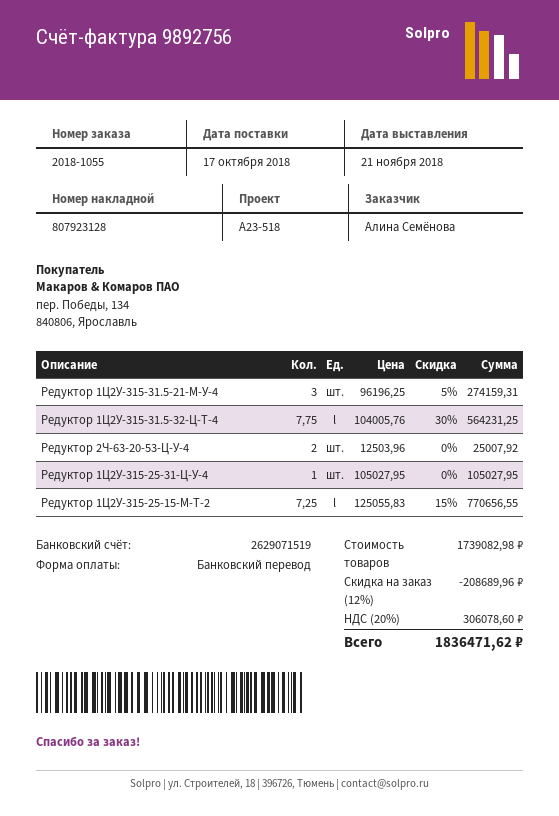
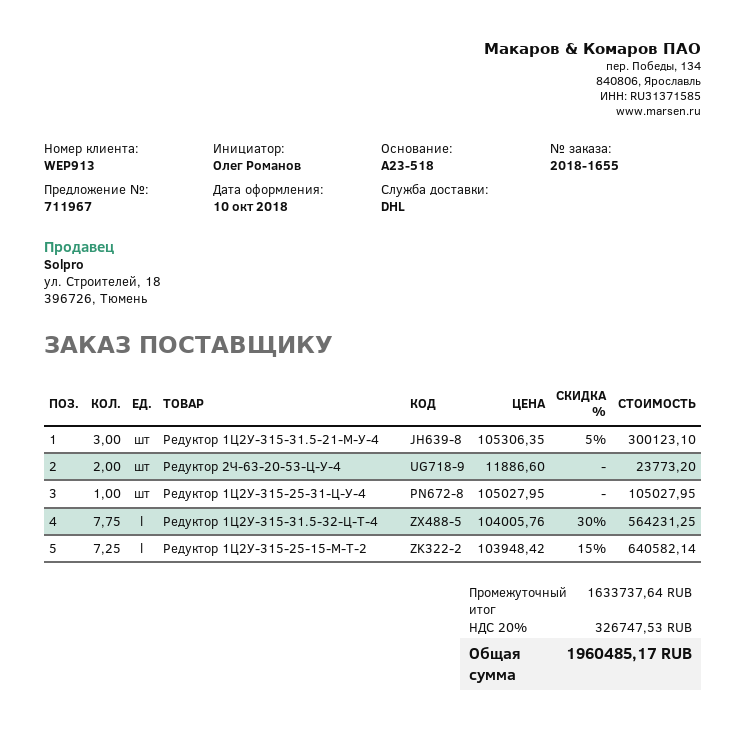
order number: 2018-1055 -> 2018-1655
ordered by: Алина Семёнова -> Олег Романов
Редуктор 1Ц2У-315-31.5-21-М-У-4: 3 x 96196.25 - 5% = 274159.31 -> 3 x 105306.35 - 5% = 300123.10
Редуктор 2Ч-63-20-53-Ц-У-4: 2 x 12503.96 = 25007.92 -> 2 x 11886.60 = 23773.20
Редуктор 1Ц2У-315-25-15-М-Т-2: 7.25 x 125055.83 - 15% = 770656.55 -> 7.25 x 103948.42 - 15% = 640582.14
subtotal: 1739082.98 -> 1633737.64
discount: 12% = 208689.96 -> none
tax: 20% = 306078.60 -> 20% = 326747.53
total: 1836471.62 -> 1960485.17

